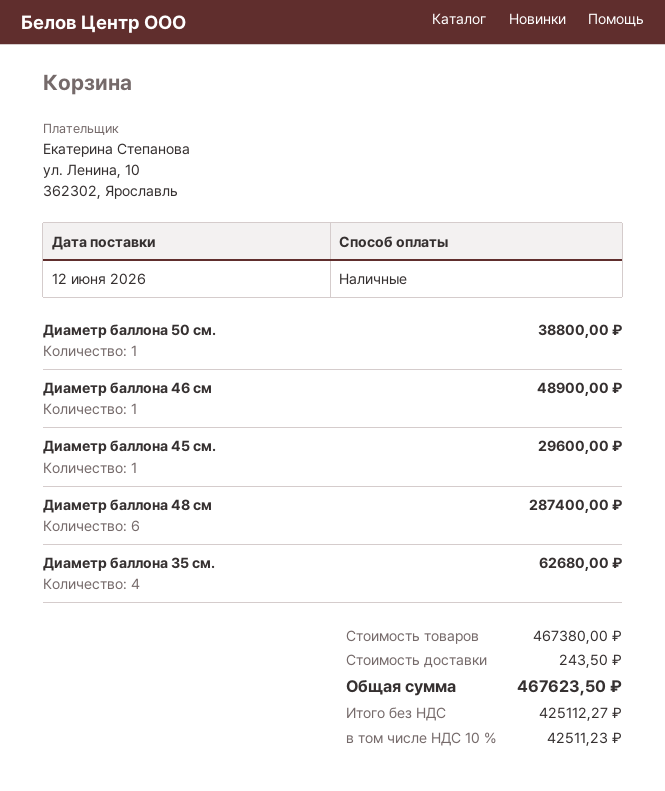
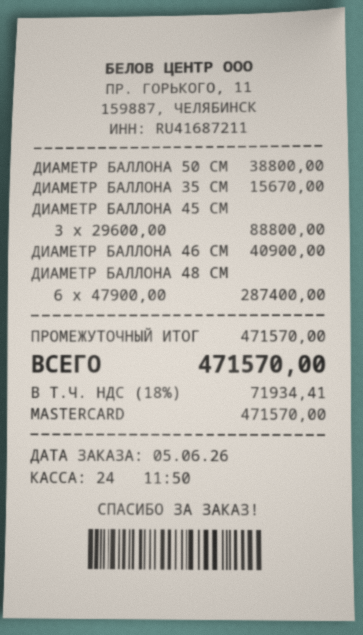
payment method: cash -> Mastercard
Диаметр баллона 46 см: 1 for 48900.00 -> 1 for 40900.00
Диаметр баллона 45 см.: 1 for 29600.00 -> 3 for 88800.00
Диаметр баллона 35 см.: 4 for 62680.00 -> 1 for 15670.00
subtotal: 467380.00 -> 471570.00
shipping: 243.50 -> none
tax: 10% = 42511.23 -> 18% = 71934.41
total: 467623.50 -> 471570.00

